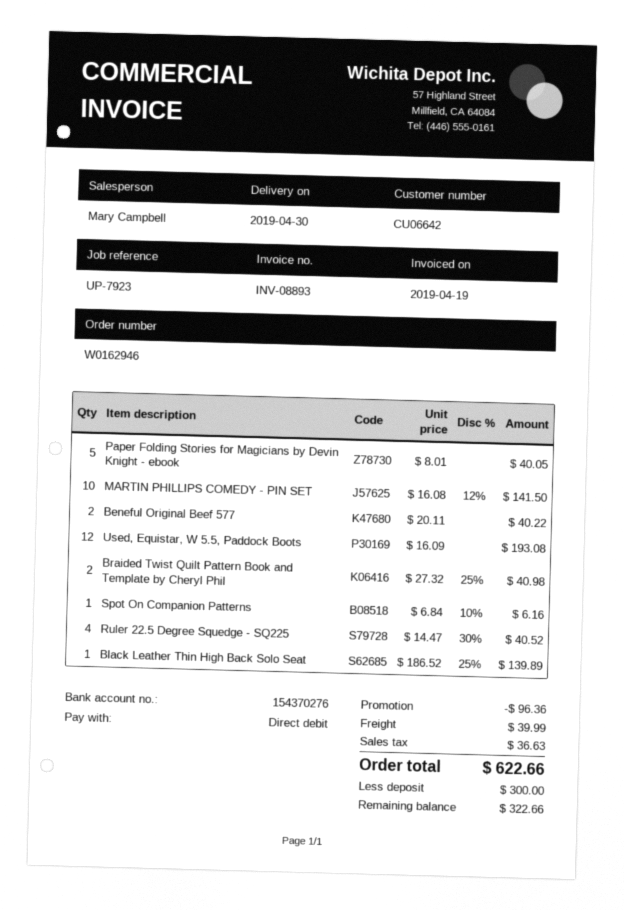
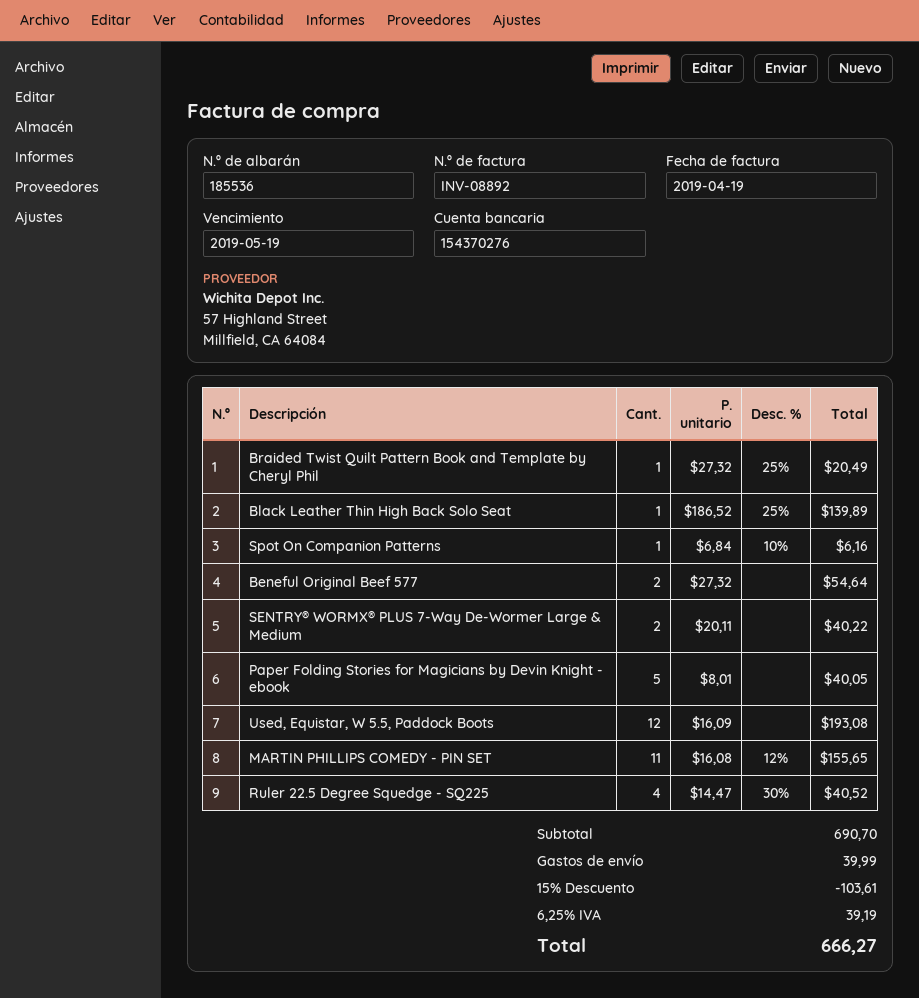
invoice number: INV-08893 -> INV-08892
MARTIN PHILLIPS COMEDY - PIN SET: 10 x 16.08 - 12% = 141.50 -> 11 x 16.08 - 12% = 155.65
Beneful Original Beef 577: 2 x 20.11 = 40.22 -> 2 x 27.32 = 54.64
Braided Twist Quilt Pattern Book and Template by Cheryl Phil: 2 x 27.32 - 25% = 40.98 -> 1 x 27.32 - 25% = 20.49
SENTRY® WORMX® PLUS 7-Way De-Wormer Large & Medium: none -> 2 x 20.11 = 40.22
discount: 96.36 -> 103.61
tax: 36.63 -> 39.19
total: 622.66 -> 666.27

